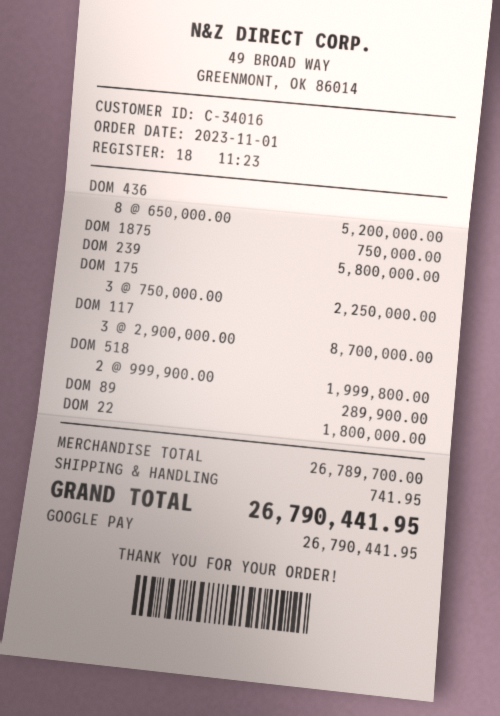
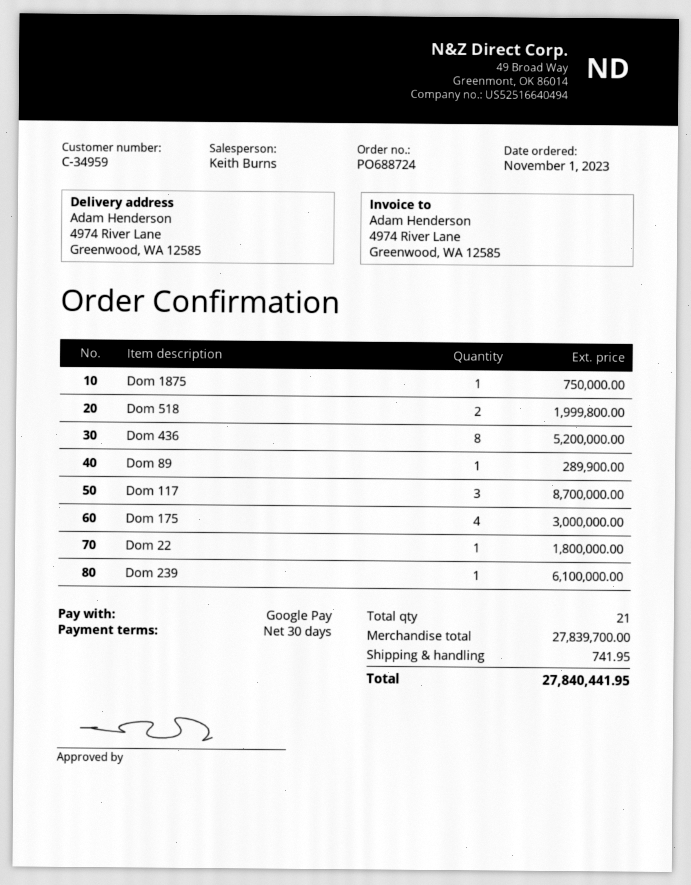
customer number: C-34016 -> C-34959
DOM 239: 1 for 5800000.00 -> 1 for 6100000.00
DOM 175: 3 for 2250000.00 -> 4 for 3000000.00
subtotal: 26789700.00 -> 27839700.00
total: 26790441.95 -> 27840441.95

